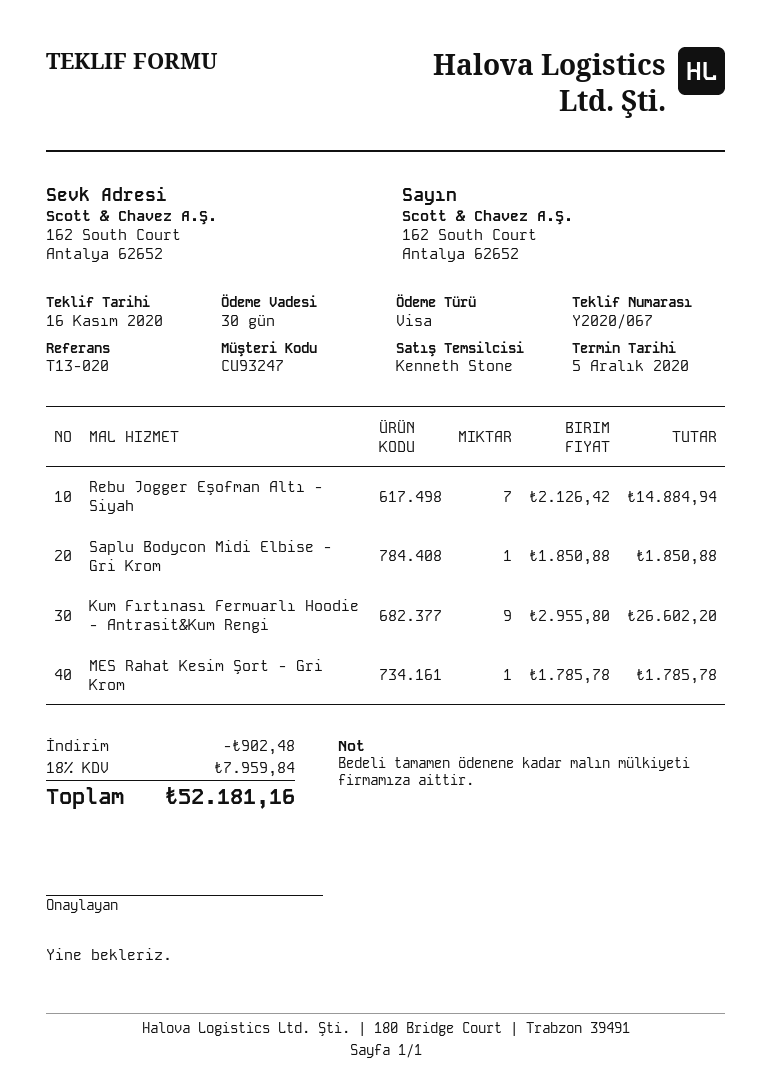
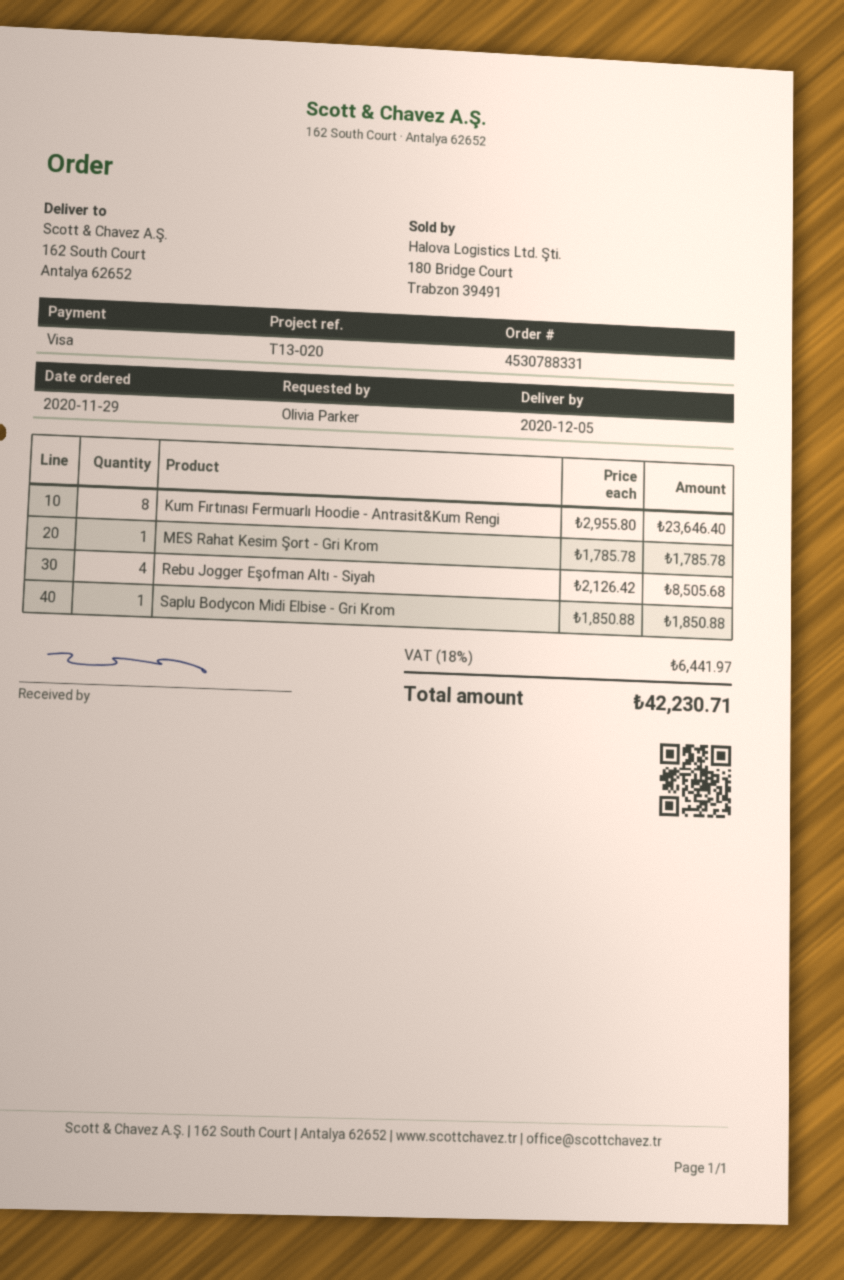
Rebu Jogger Eşofman Altı - Siyah: 7 x 2126.42 = 14884.94 -> 4 x 2126.42 = 8505.68
Kum Fırtınası Fermuarlı Hoodie - Antrasit&Kum Rengi: 9 x 2955.80 = 26602.20 -> 8 x 2955.80 = 23646.40
discount: 902.48 -> none
tax: 18% = 7959.84 -> 18% = 6441.97
total: 52181.16 -> 42230.71

